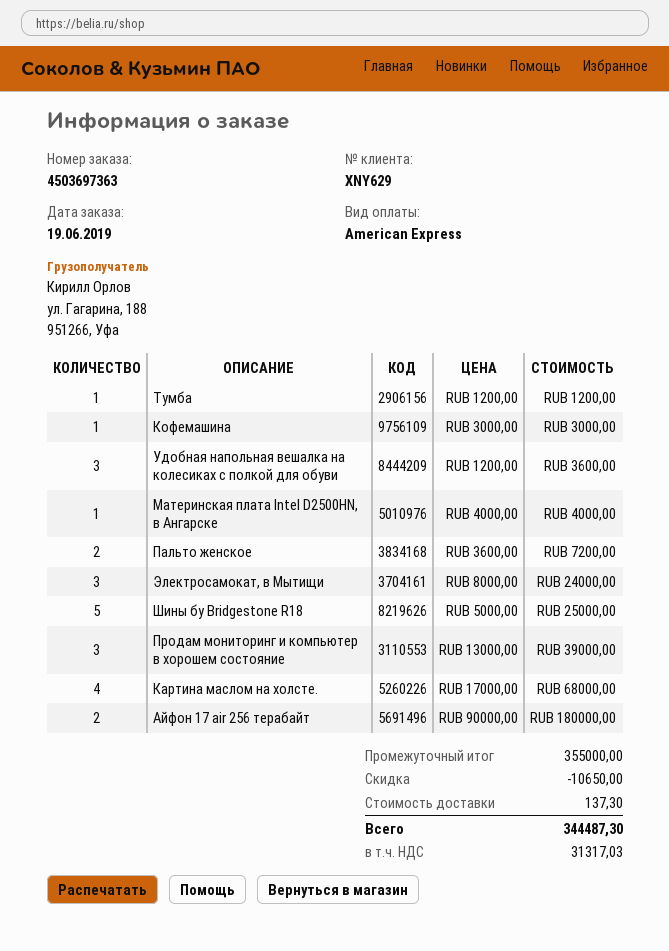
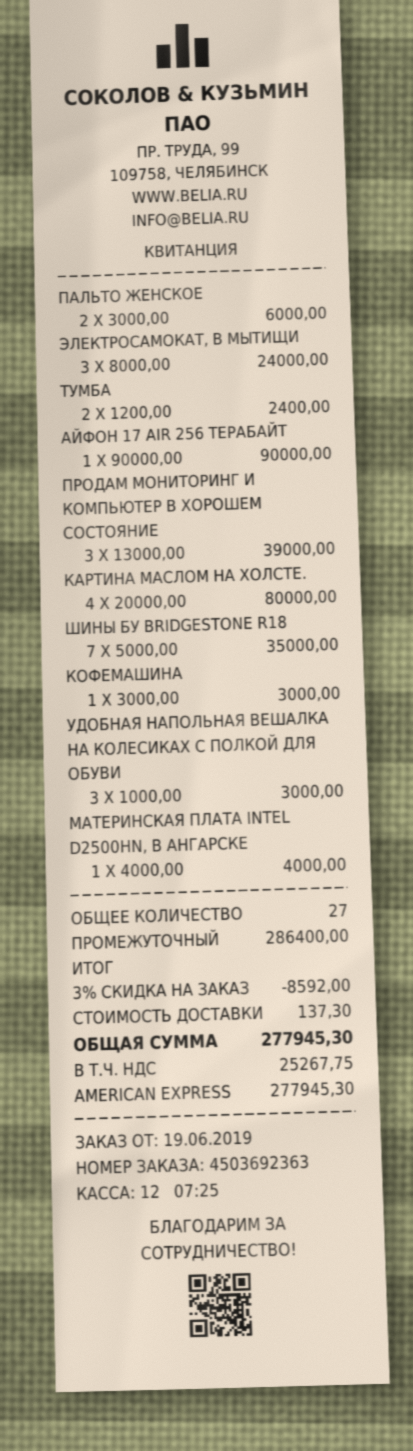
order number: 4503697363 -> 4503692363
Тумба: 1 x 1200.00 = 1200.00 -> 2 x 1200.00 = 2400.00
Удобная напольная вешалка на колесиках с полкой для обуви: 3 x 1200.00 = 3600.00 -> 3 x 1000.00 = 3000.00
Пальто женское: 2 x 3600.00 = 7200.00 -> 2 x 3000.00 = 6000.00
Шины бу Bridgestone R18: 5 x 5000.00 = 25000.00 -> 7 x 5000.00 = 35000.00
Картина маслом на холсте.: 4 x 17000.00 = 68000.00 -> 4 x 20000.00 = 80000.00
Айфон 17 air 256 терабайт: 2 x 90000.00 = 180000.00 -> 1 x 90000.00 = 90000.00
subtotal: 355000.00 -> 286400.00
discount: 10650.00 -> 8592.00
tax: 31317.03 -> 25267.75
total: 344487.30 -> 277945.30

